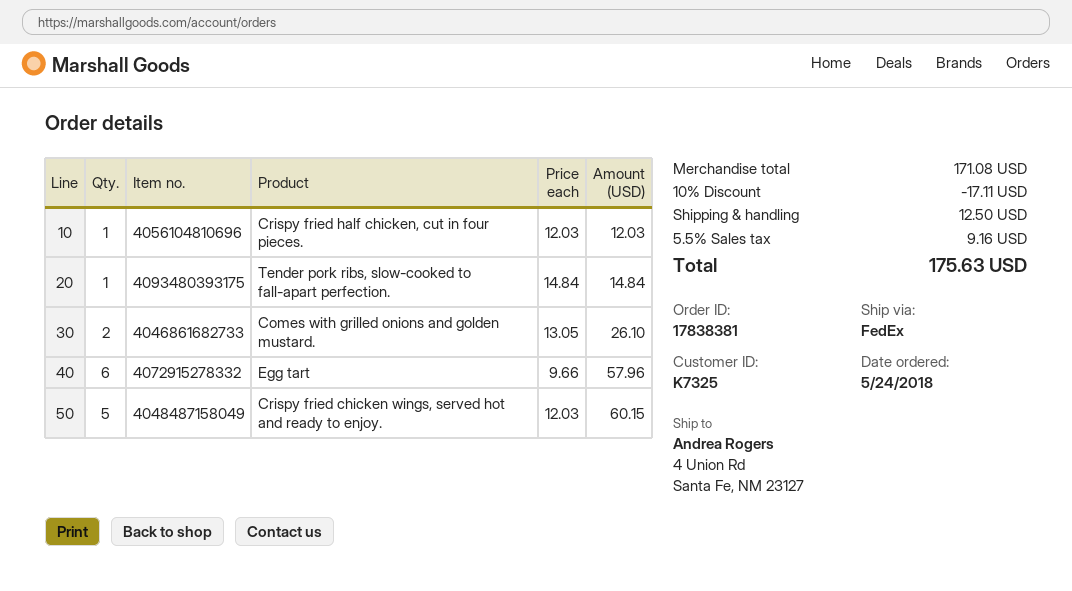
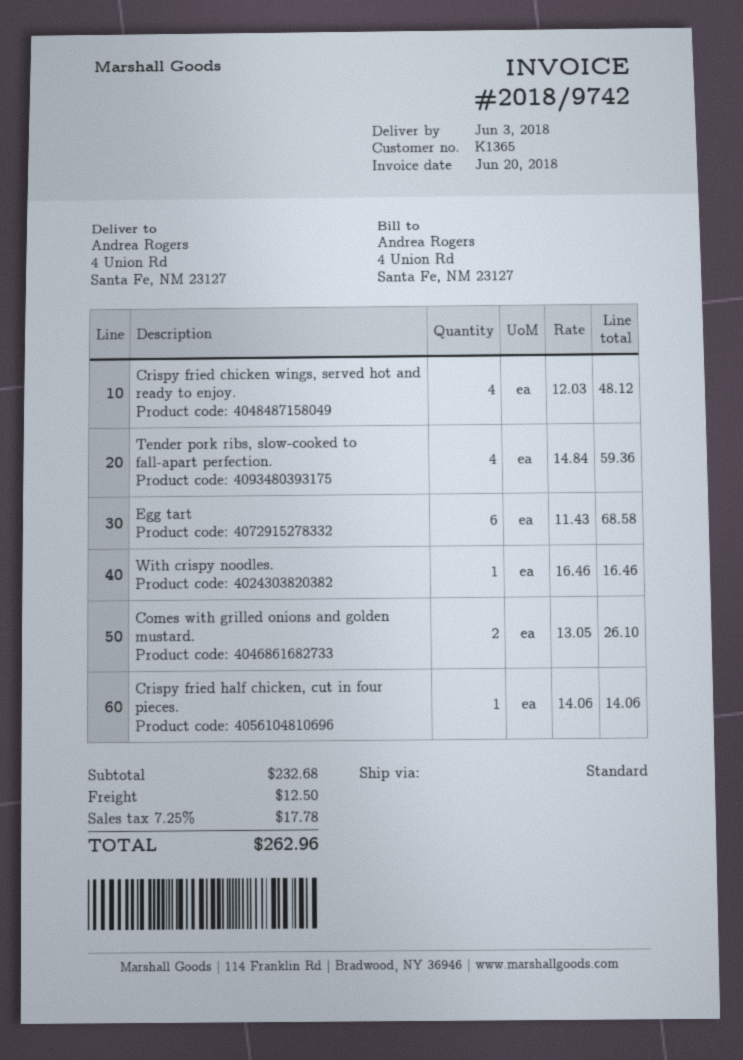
customer number: K7325 -> K1365
shipping method: FedEx -> standard
Crispy fried half chicken, cut in four pieces.: 1 x 12.03 = 12.03 -> 1 x 14.06 = 14.06
Tender pork ribs, slow-cooked to fall-apart perfection.: 1 x 14.84 = 14.84 -> 4 x 14.84 = 59.36
Egg tart: 6 x 9.66 = 57.96 -> 6 x 11.43 = 68.58
Crispy fried chicken wings, served hot and ready to enjoy.: 5 x 12.03 = 60.15 -> 4 x 12.03 = 48.12
With crispy noodles.: none -> 1 x 16.46 = 16.46
subtotal: 171.08 -> 232.68
discount: 10% = 17.11 -> none
tax: 5.5% = 9.16 -> 7.25% = 17.78
total: 175.63 -> 262.96

